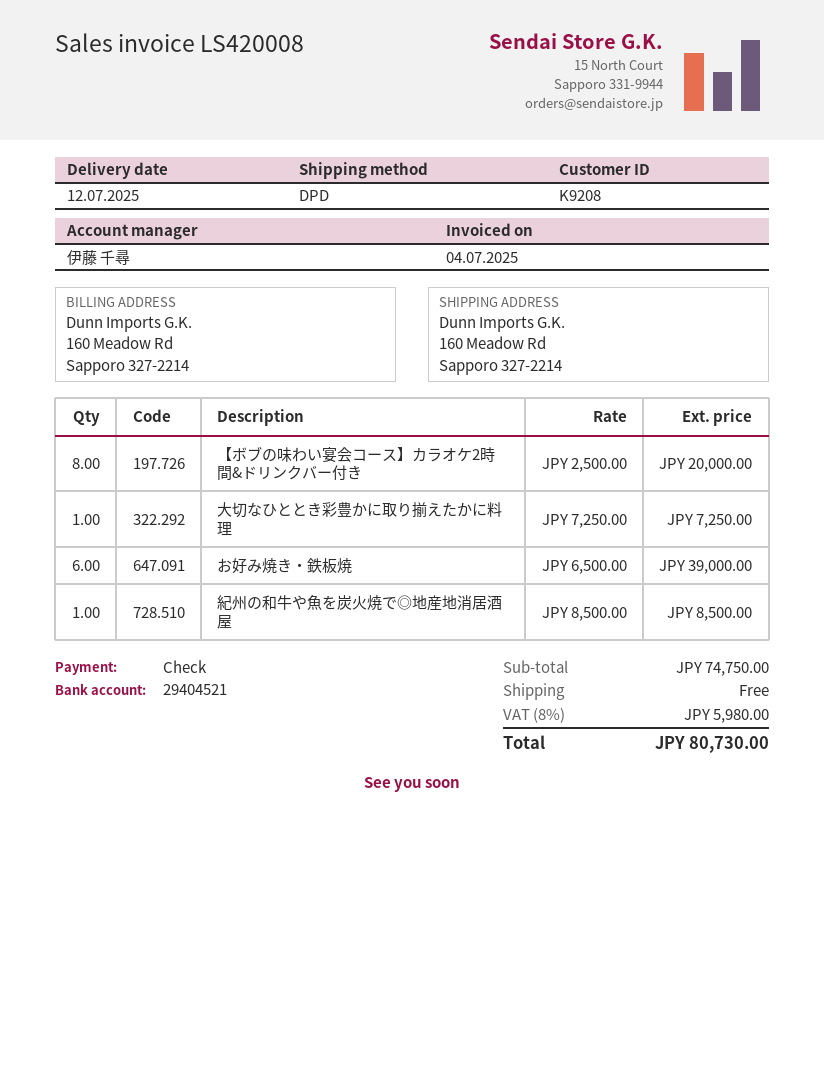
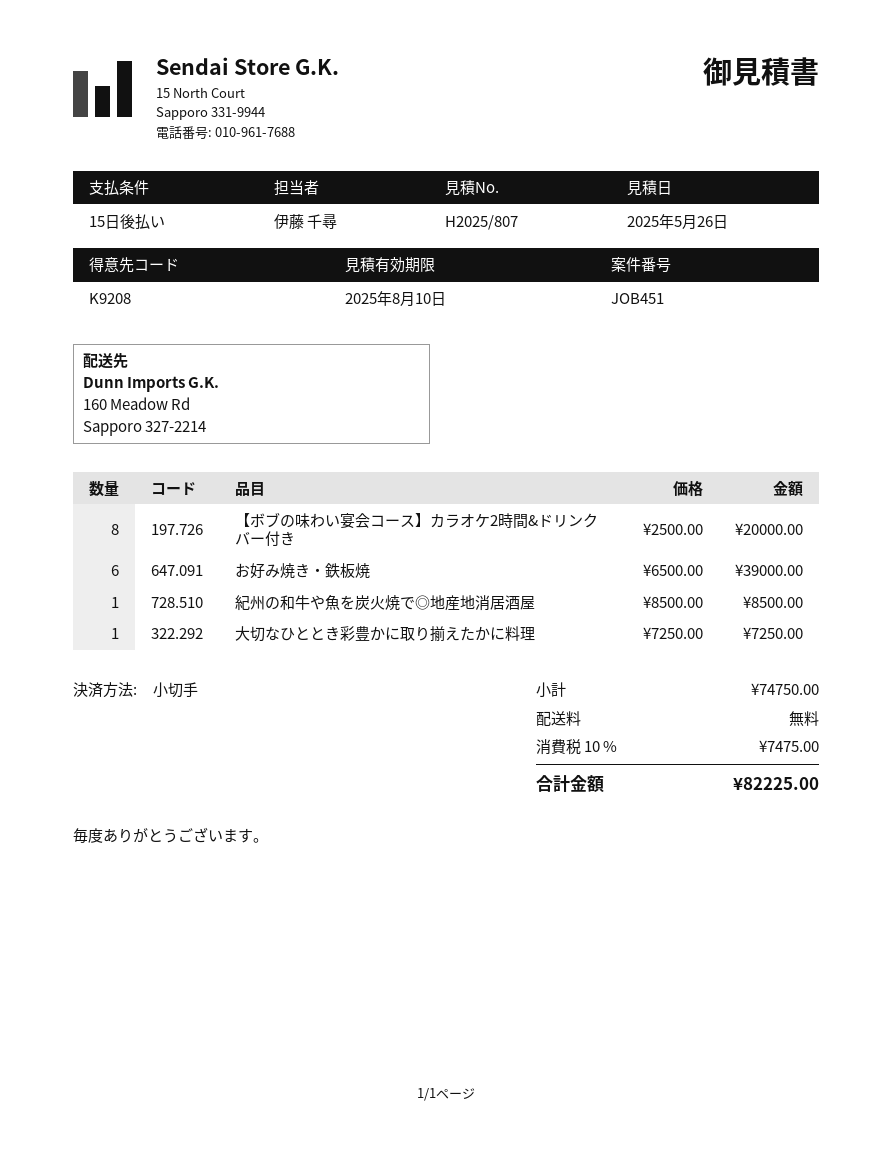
tax: 8% = 5980.00 -> 10% = 7475.00
total: 80730.00 -> 82225.00

